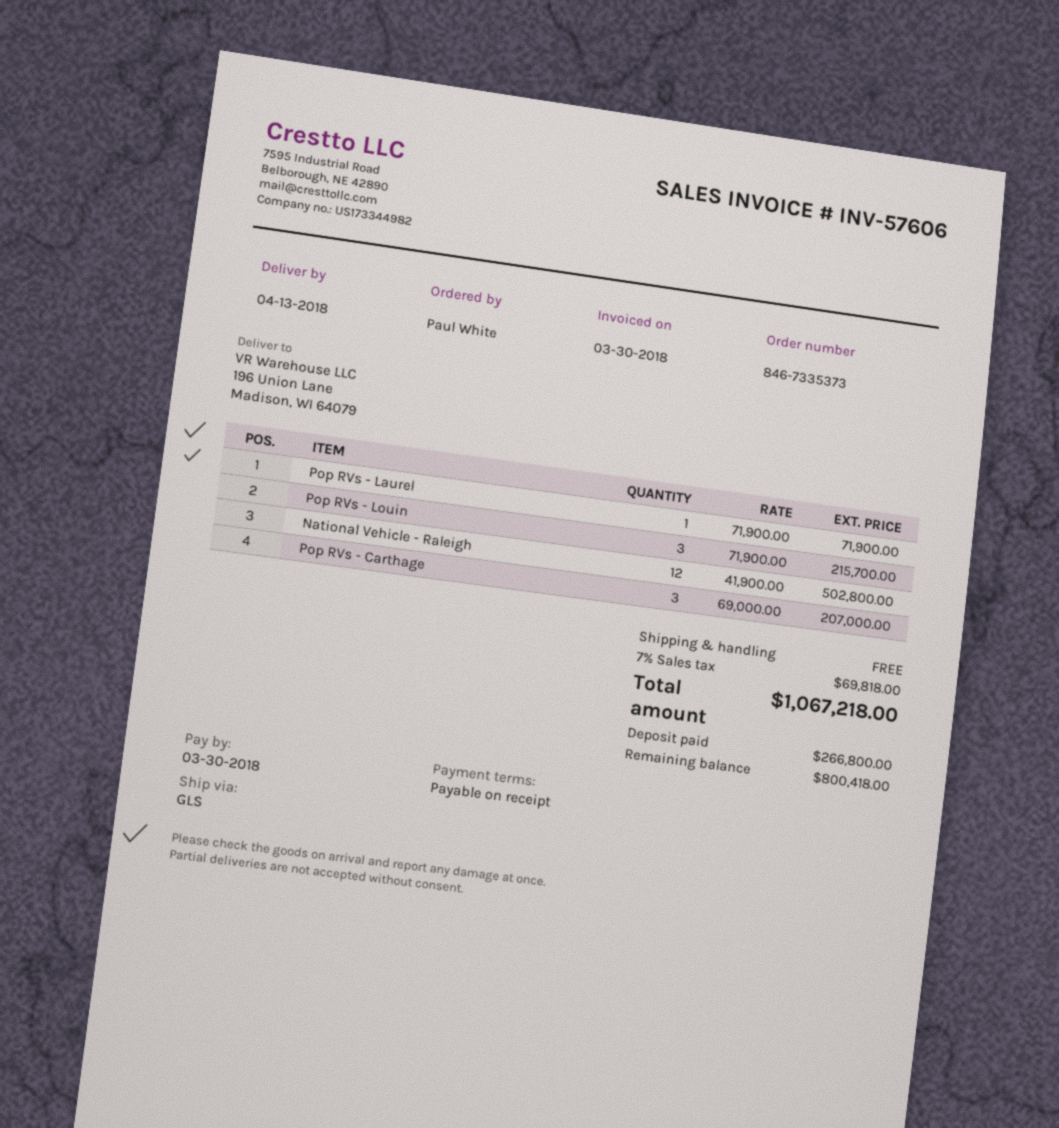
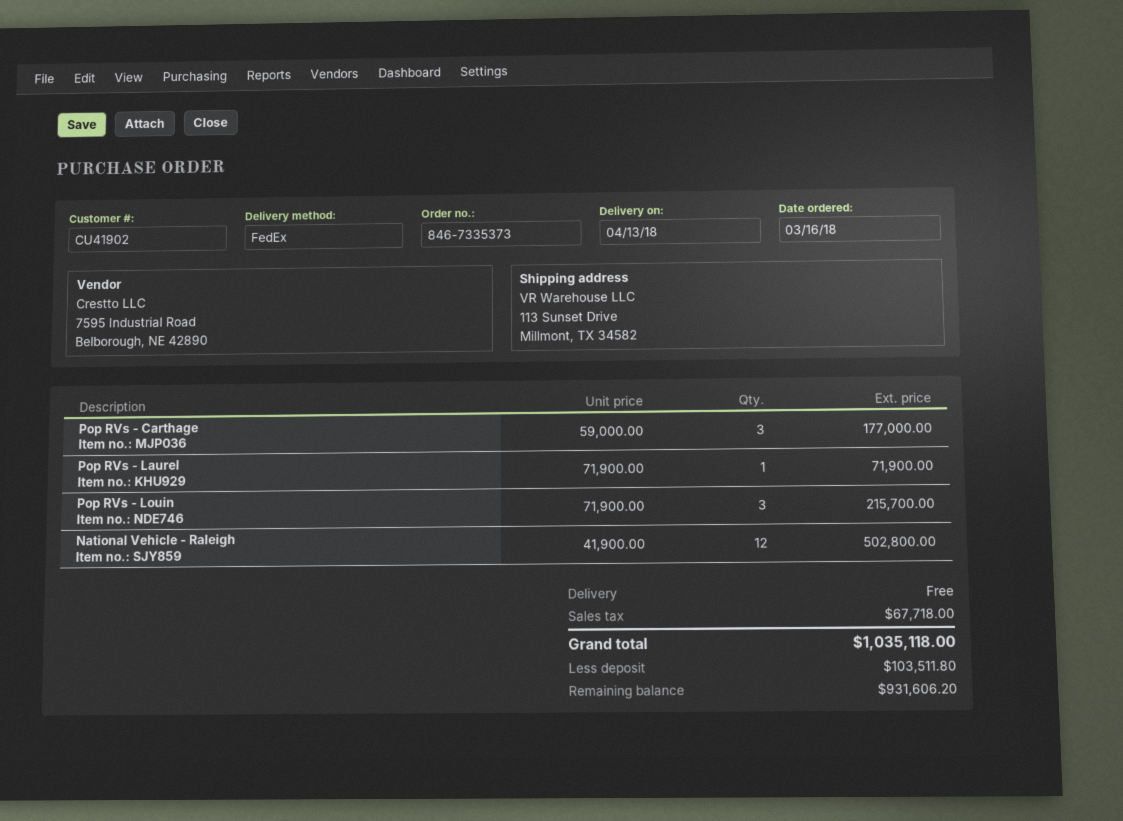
shipping method: GLS -> FedEx
ship to: 196 Union Lane, Madison, WI 64079 -> 113 Sunset Drive, Millmont, TX 34582
Pop RVs - Carthage: 3 x 69000.00 = 207000.00 -> 3 x 59000.00 = 177000.00
tax: 69818.00 -> 67718.00
total: 1067218.00 -> 1035118.00
deposit: 266800.00 -> 103511.80
balance: 800418.00 -> 931606.20

